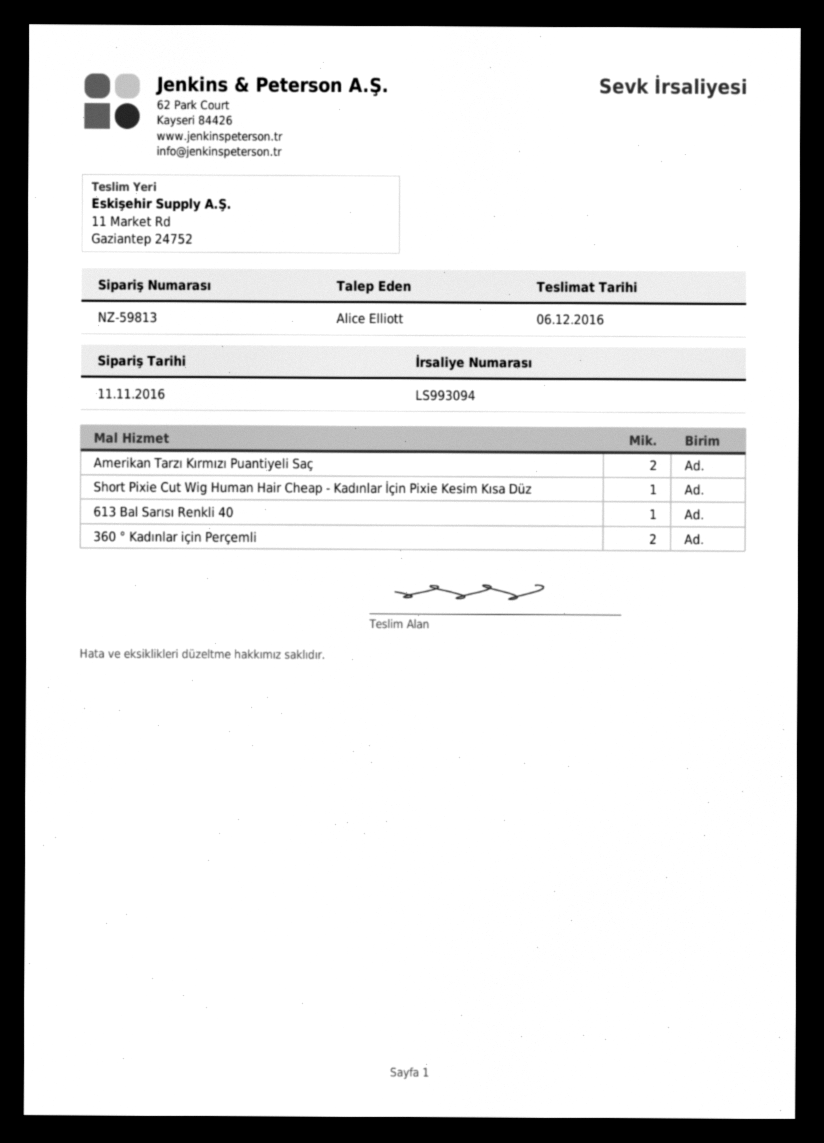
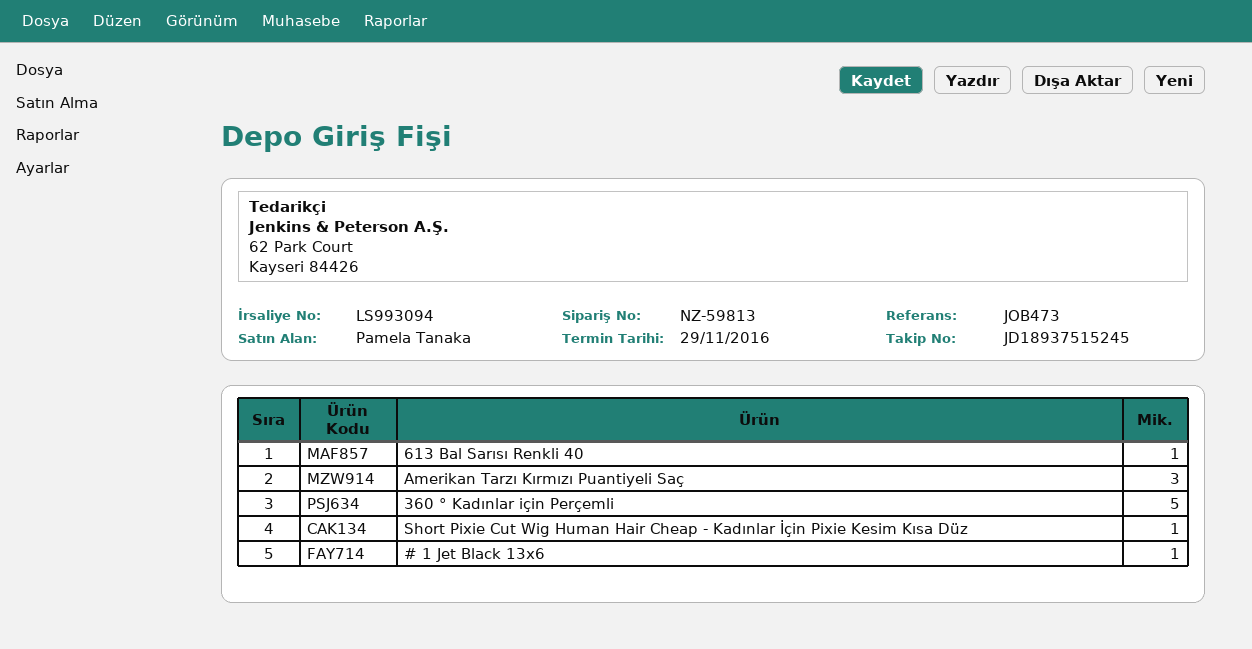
delivery date: 2016-12-06 -> 2016-11-29
ordered by: Alice Elliott -> Pamela Tanaka
Amerikan Tarzı Kırmızı Puantiyeli Saç: 2 -> 3
360 ° Kadınlar için Perçemli: 2 -> 5
# 1 Jet Black 13x6: none -> 1

